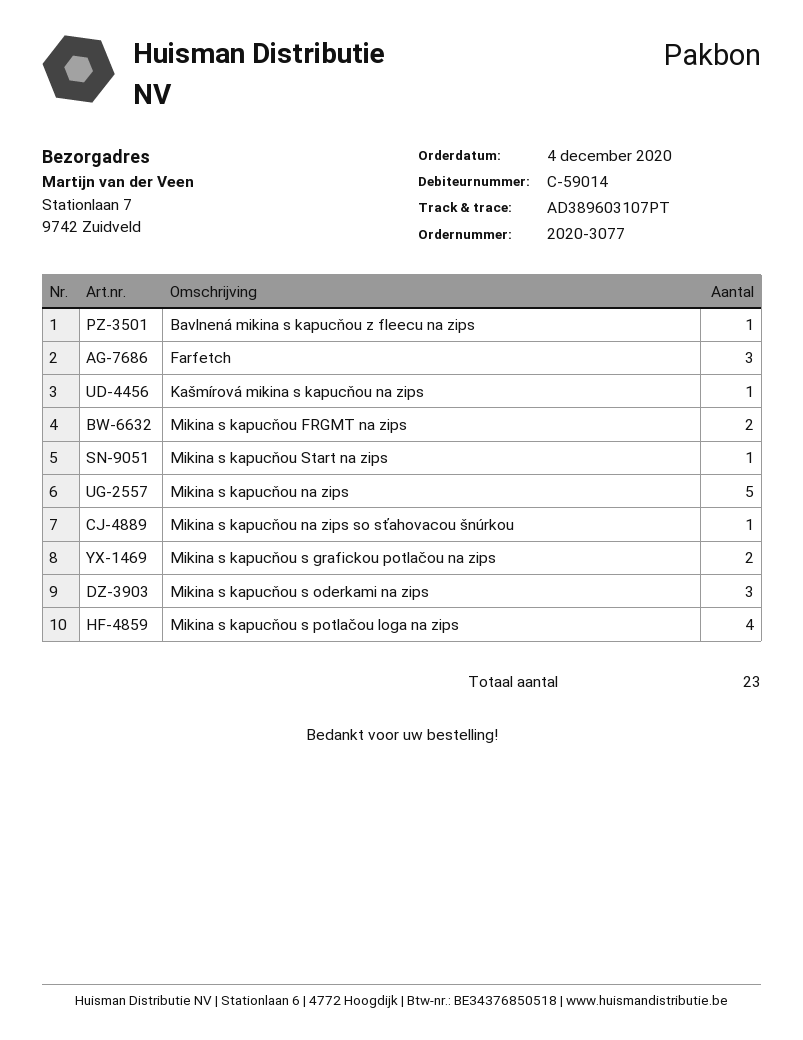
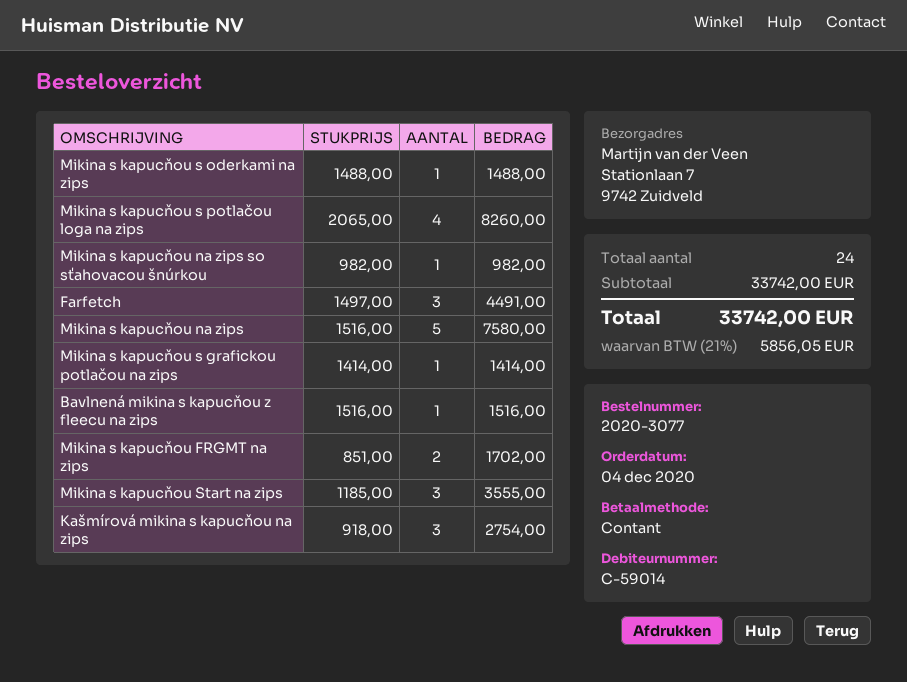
Kašmírová mikina s kapucňou na zips: 1 -> 3
Mikina s kapucňou Start na zips: 1 -> 3
Mikina s kapucňou s grafickou potlačou na zips: 2 -> 1
Mikina s kapucňou s oderkami na zips: 3 -> 1
total quantity: 23 -> 24

